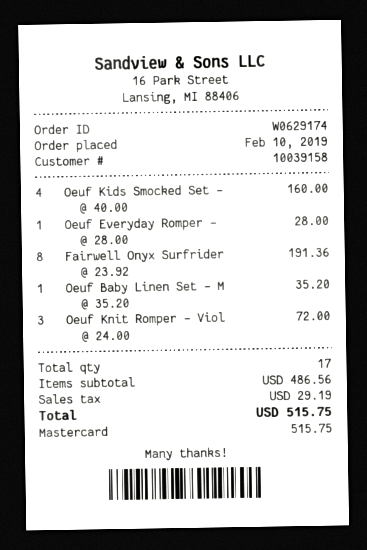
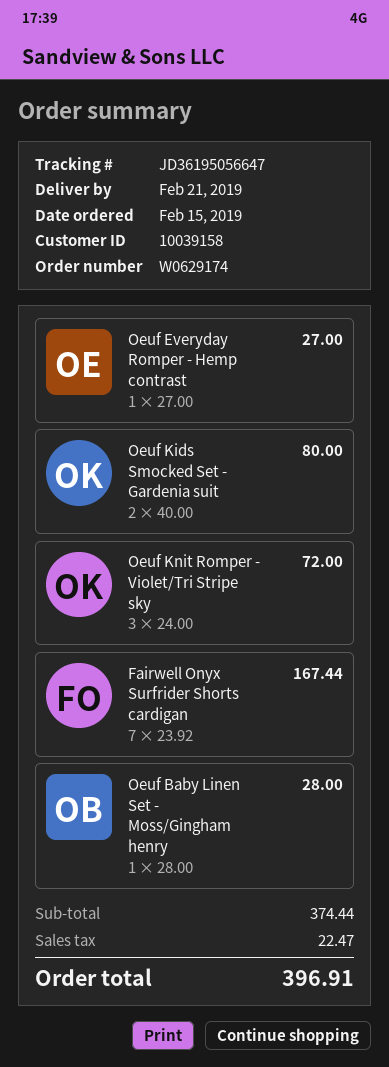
order date: 2019-02-10 -> 2019-02-15
Oeuf Kids Smocked Set -: 4 x 40.00 = 160.00 -> 2 x 40.00 = 80.00
Oeuf Everyday Romper -: 1 x 28.00 = 28.00 -> 1 x 27.00 = 27.00
Fairwell Onyx Surfrider: 8 x 23.92 = 191.36 -> 7 x 23.92 = 167.44
Oeuf Baby Linen Set - M: 1 x 35.20 = 35.20 -> 1 x 28.00 = 28.00
subtotal: 486.56 -> 374.44
tax: 29.19 -> 22.47
total: 515.75 -> 396.91

